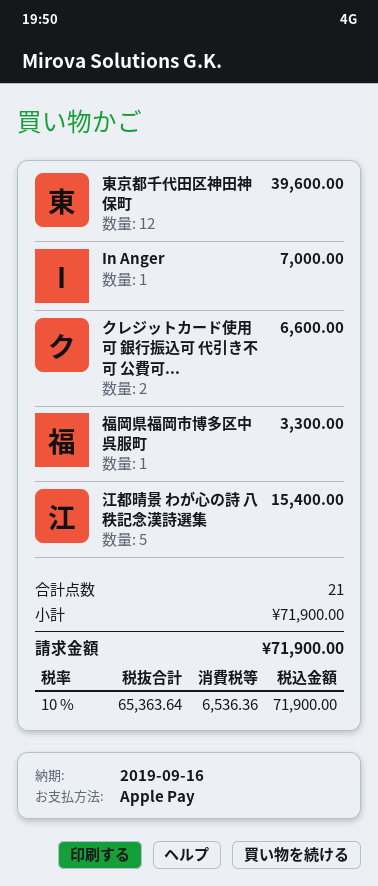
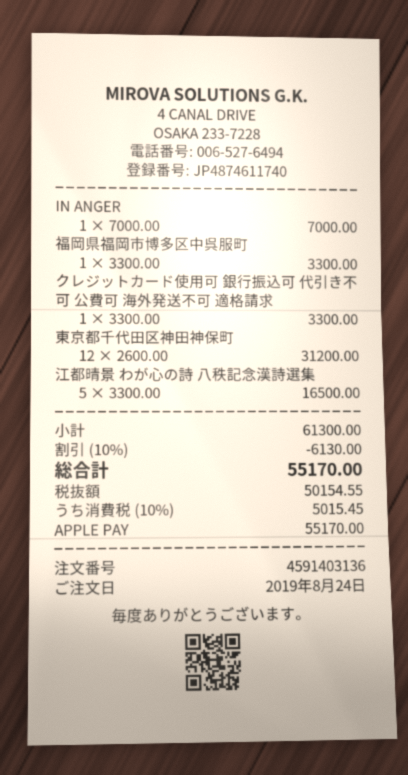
東京都千代田区神田神保町: 12 for 39600.00 -> 12 for 31200.00
クレジットカード使用可 銀行振込可 代引き不可 公費可...: 2 for 6600.00 -> 1 for 3300.00
江都晴景 わが心の詩 八秩記念漢詩選集: 5 for 15400.00 -> 5 for 16500.00
subtotal: 71900.00 -> 61300.00
discount: none -> 10% = 6130.00
net: 65363.64 -> 50154.55
tax: 10% = 6536.36 -> 10% = 5015.45
total: 71900.00 -> 55170.00

